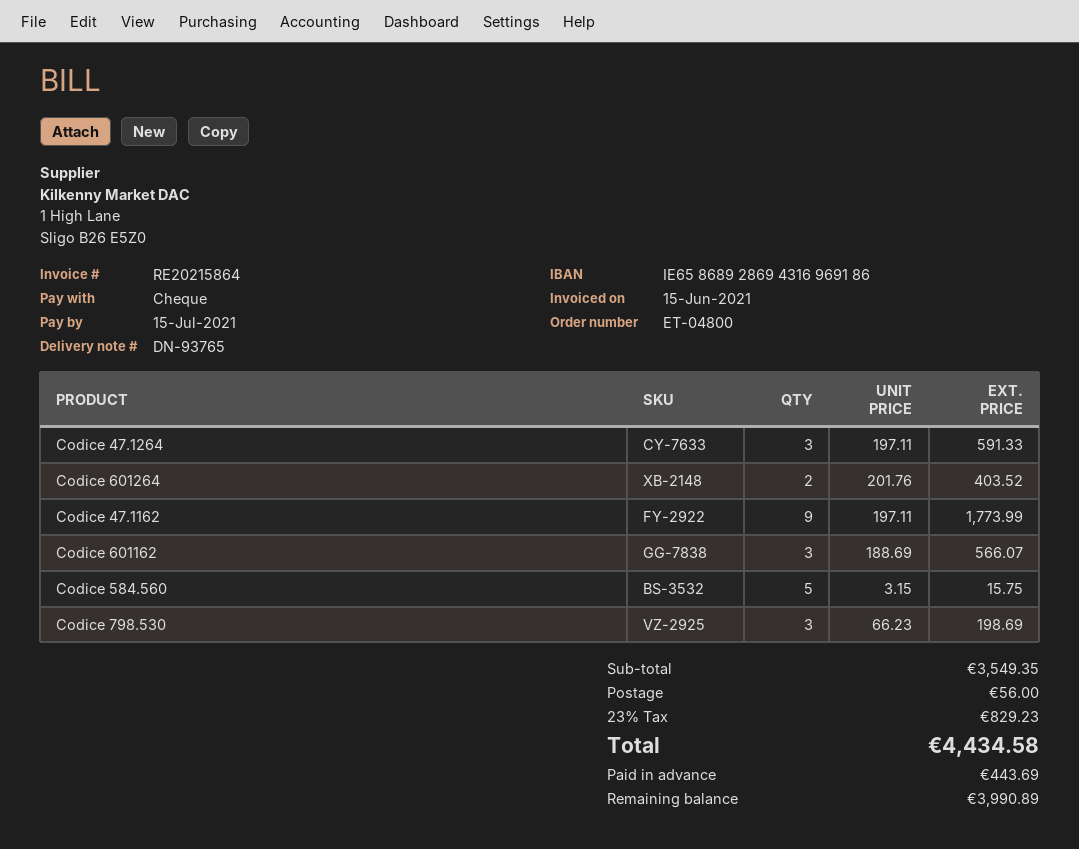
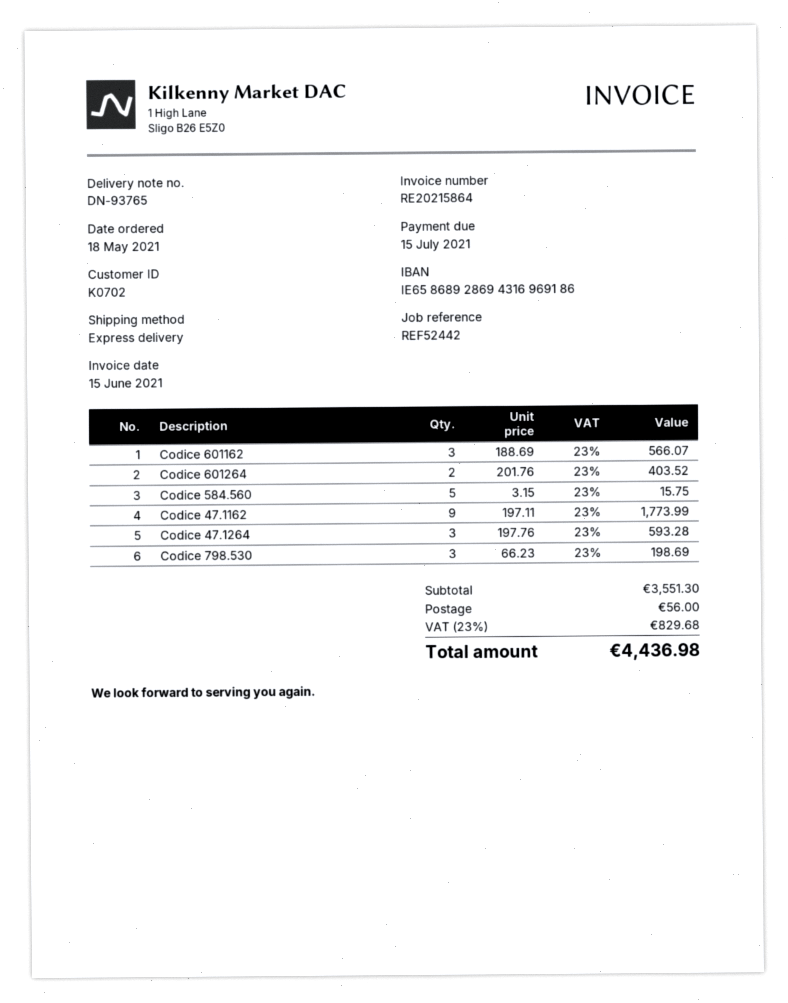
Codice 47.1264: 3 x 197.11 = 591.33 -> 3 x 197.76 = 593.28
subtotal: 3549.35 -> 3551.30
tax: 23% = 829.23 -> 23% = 829.68
total: 4434.58 -> 4436.98

